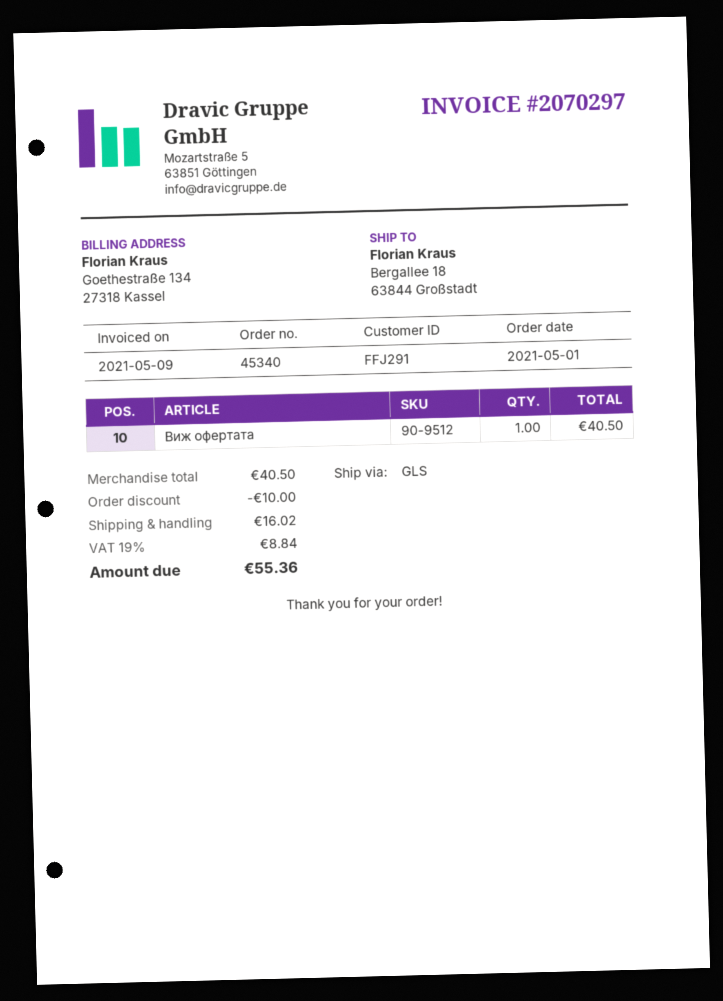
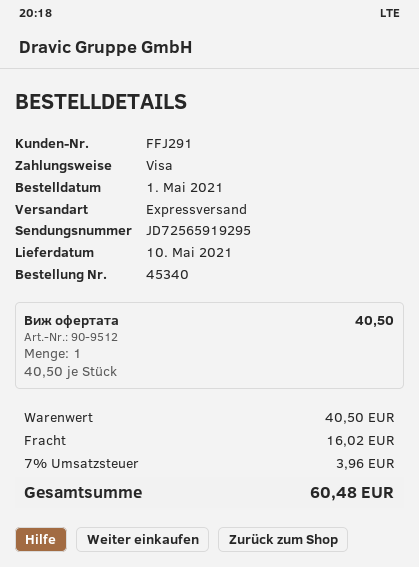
shipping method: GLS -> express
discount: 10.00 -> none
tax: 19% = 8.84 -> 7% = 3.96
total: 55.36 -> 60.48

